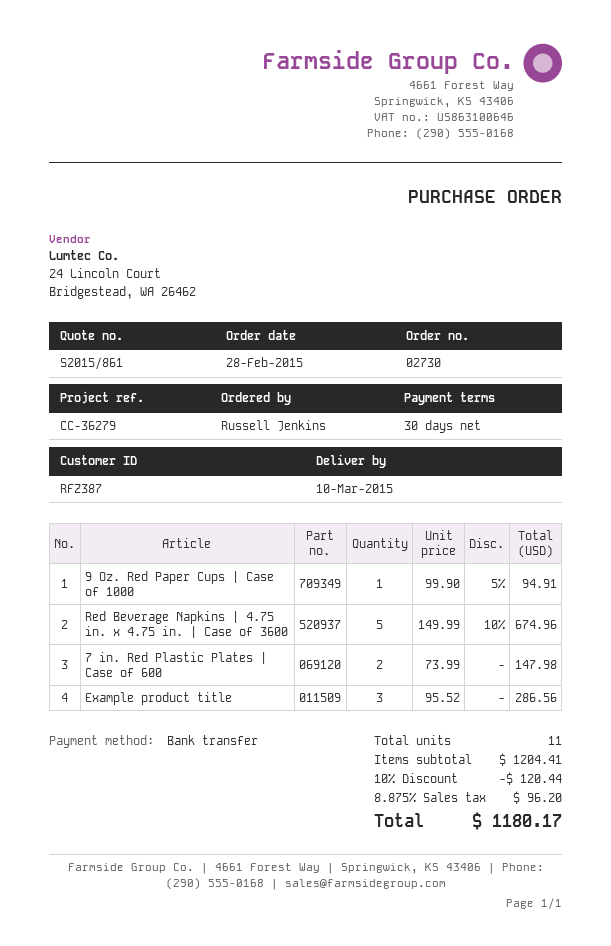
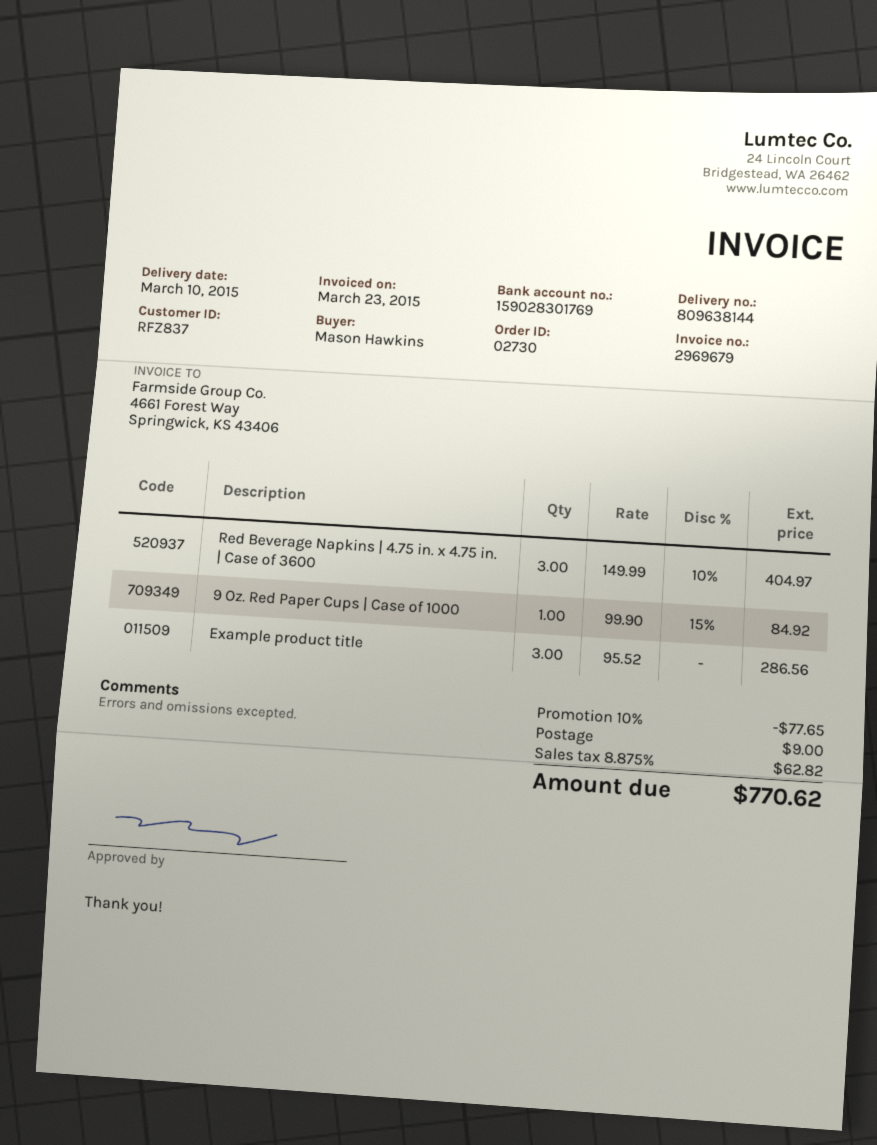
customer number: RFZ387 -> RFZ837
ordered by: Russell Jenkins -> Mason Hawkins
9 Oz. Red Paper Cups | Case of 1000: 1 x 99.90 - 5% = 94.91 -> 1 x 99.90 - 15% = 84.92
Red Beverage Napkins | 4.75 in. x 4.75 in. | Case of 3600: 5 x 149.99 - 10% = 674.96 -> 3 x 149.99 - 10% = 404.97
7 in. Red Plastic Plates | Case of 600: 2 x 73.99 = 147.98 -> none
discount: 10% = 120.44 -> 10% = 77.65
shipping: none -> 9.00
tax: 8.875% = 96.20 -> 8.875% = 62.82
total: 1180.17 -> 770.62

